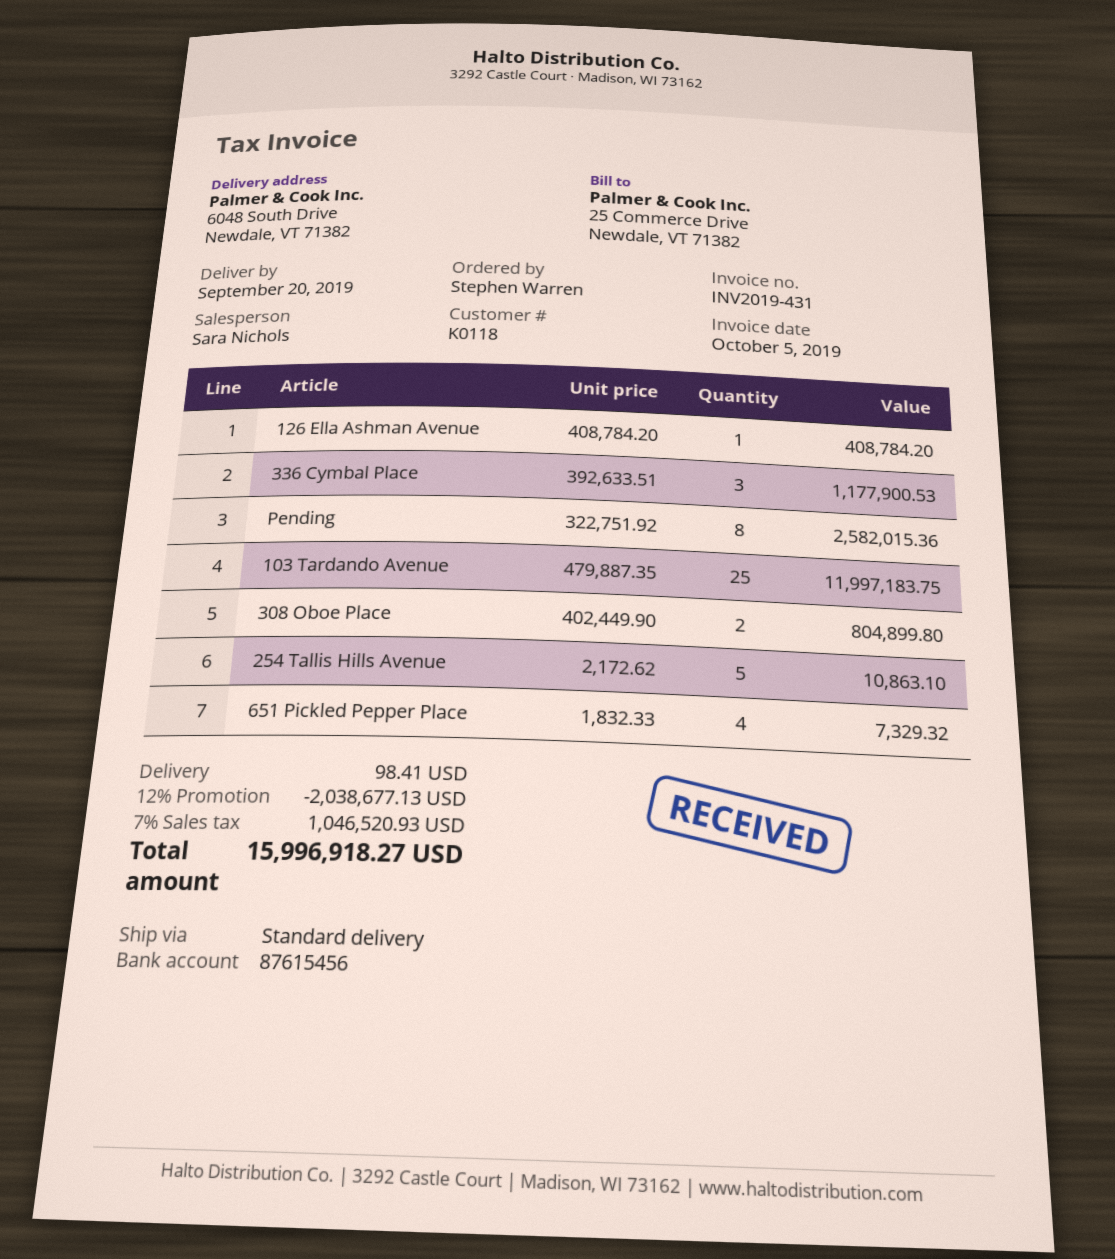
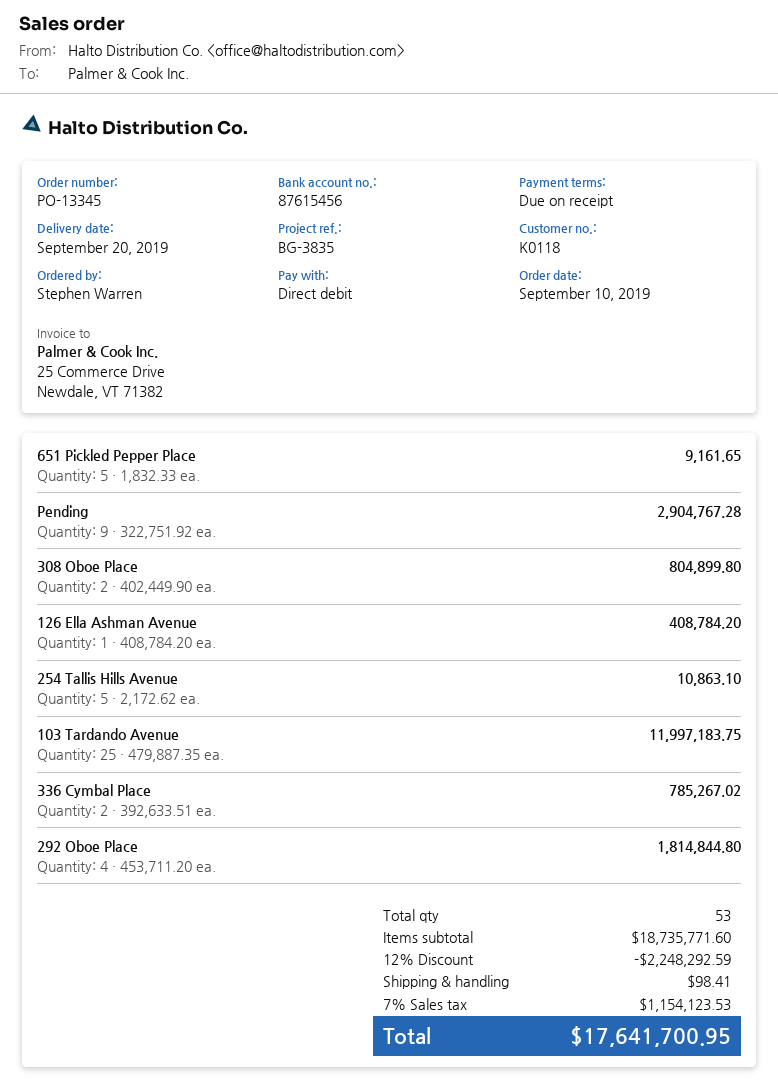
336 Cymbal Place: 3 x 392633.51 = 1177900.53 -> 2 x 392633.51 = 785267.02
Pending: 8 x 322751.92 = 2582015.36 -> 9 x 322751.92 = 2904767.28
651 Pickled Pepper Place: 4 x 1832.33 = 7329.32 -> 5 x 1832.33 = 9161.65
292 Oboe Place: none -> 4 x 453711.20 = 1814844.80
discount: 12% = 2038677.13 -> 12% = 2248292.59
tax: 7% = 1046520.93 -> 7% = 1154123.53
total: 15996918.27 -> 17641700.95

